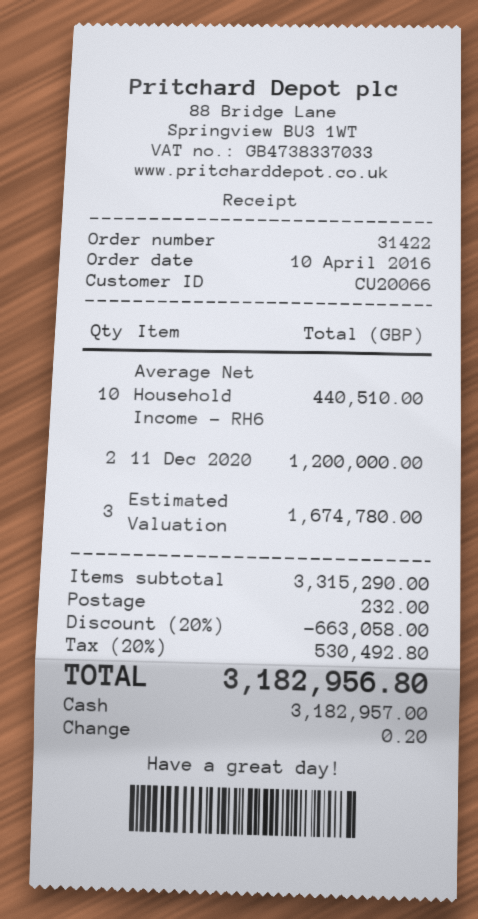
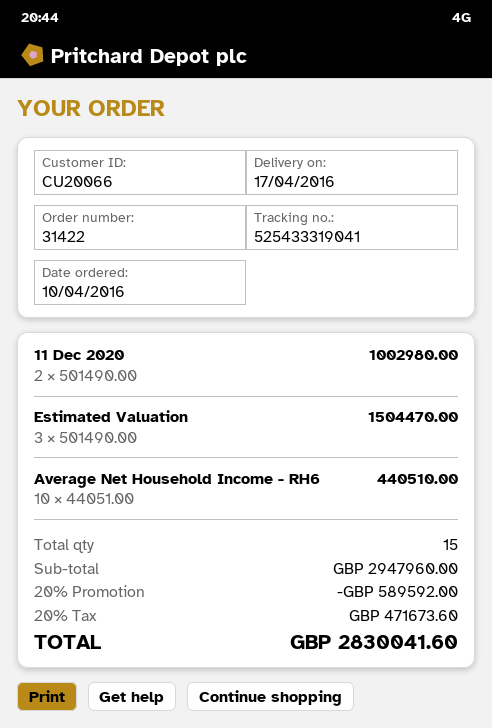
11 Dec 2020: 2 for 1200000.00 -> 2 for 1002980.00
Estimated Valuation: 3 for 1674780.00 -> 3 for 1504470.00
subtotal: 3315290.00 -> 2947960.00
discount: 20% = 663058.00 -> 20% = 589592.00
shipping: 232.00 -> none
tax: 20% = 530492.80 -> 20% = 471673.60
total: 3182956.80 -> 2830041.60

